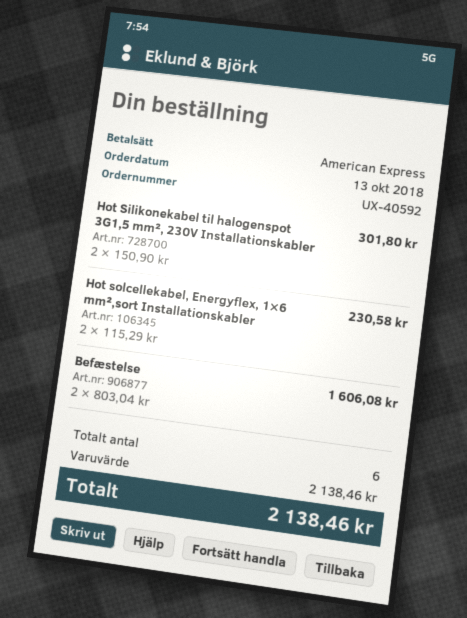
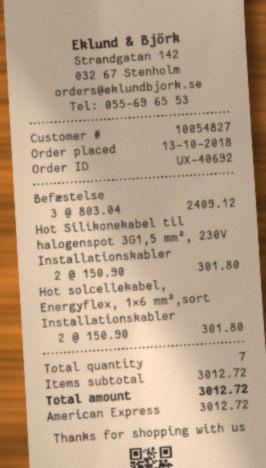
order number: UX-40592 -> UX-40692
Hot solcellekabel, Energyflex, 1×6 mm²,sort Installationskabler: 2 x 115.29 = 230.58 -> 2 x 150.90 = 301.80
Befæstelse: 2 x 803.04 = 1606.08 -> 3 x 803.04 = 2409.12
total quantity: 6 -> 7
subtotal: 2138.46 -> 3012.72
total: 2138.46 -> 3012.72

